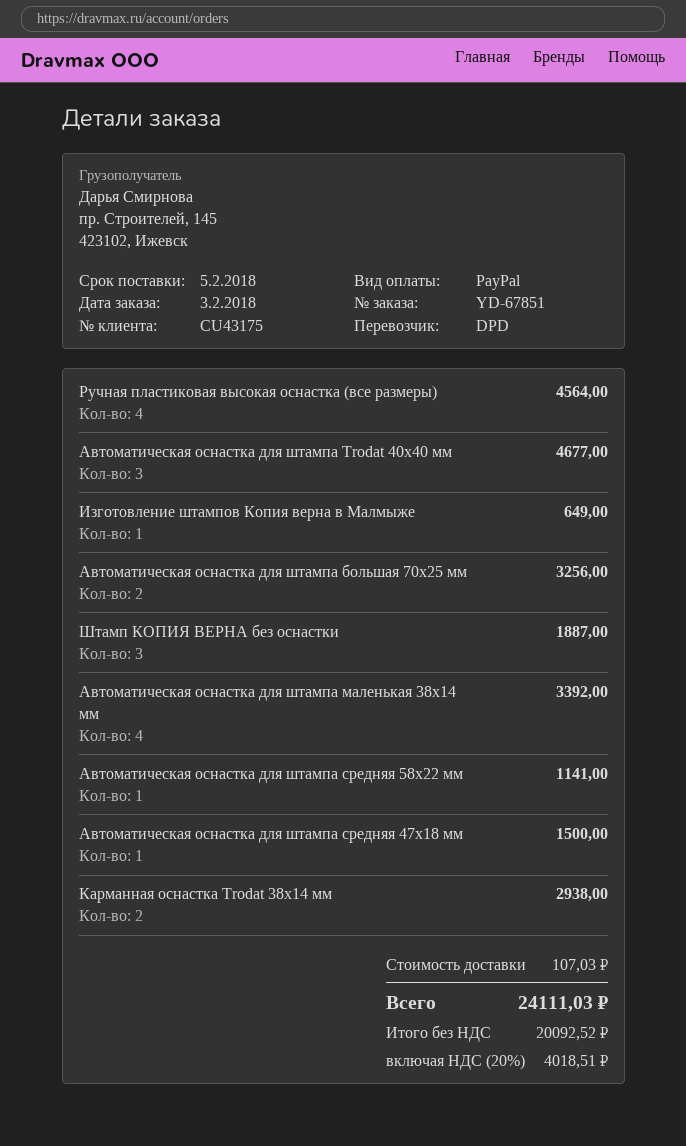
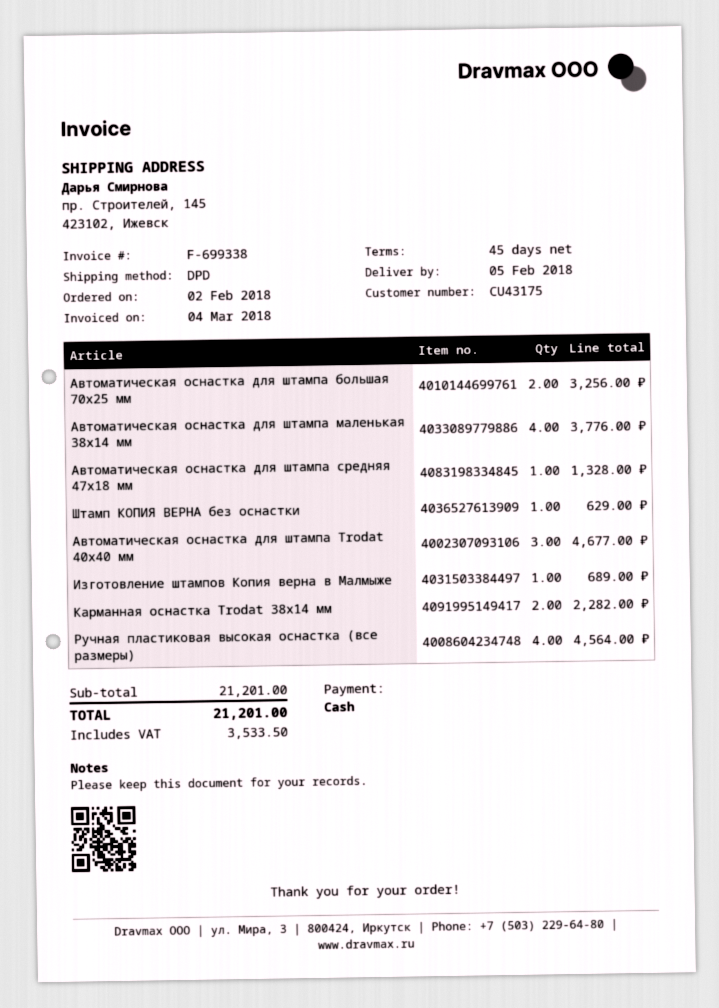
order date: 2018-02-03 -> 2018-02-02
payment method: PayPal -> cash
Изготовление штампов Копия верна в Малмыже: 1 for 649.00 -> 1 for 689.00
Штамп КОПИЯ ВЕРНА без оснастки: 3 for 1887.00 -> 1 for 629.00
Автоматическая оснастка для штампа маленькая 38х14 мм: 4 for 3392.00 -> 4 for 3776.00
Автоматическая оснастка для штампа средняя 58х22 мм: 1 for 1141.00 -> none
Автоматическая оснастка для штампа средняя 47х18 мм: 1 for 1500.00 -> 1 for 1328.00
Карманная оснастка Trodat 38х14 мм: 2 for 2938.00 -> 2 for 2282.00
shipping: 107.03 -> none
tax: 4018.51 -> 3533.50
total: 24111.03 -> 21201.00

